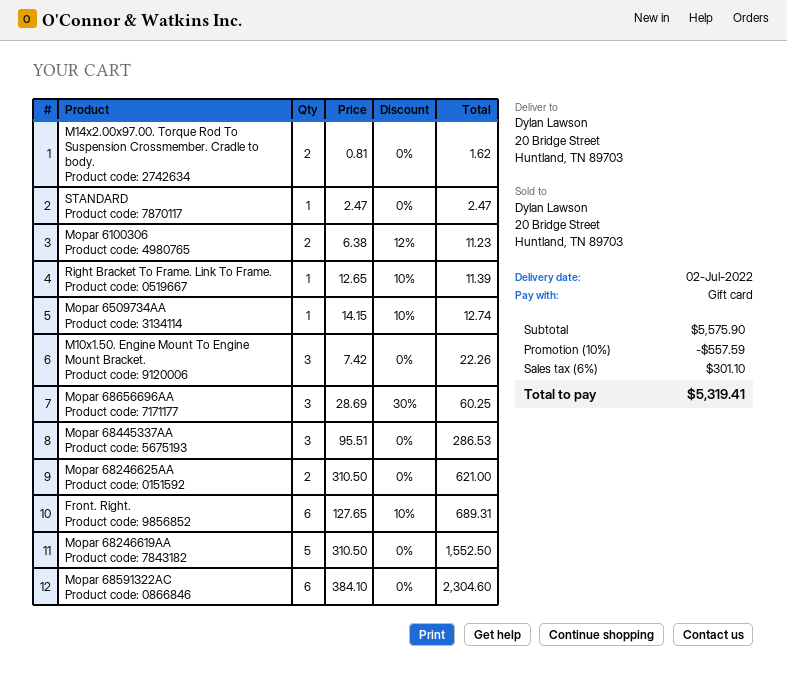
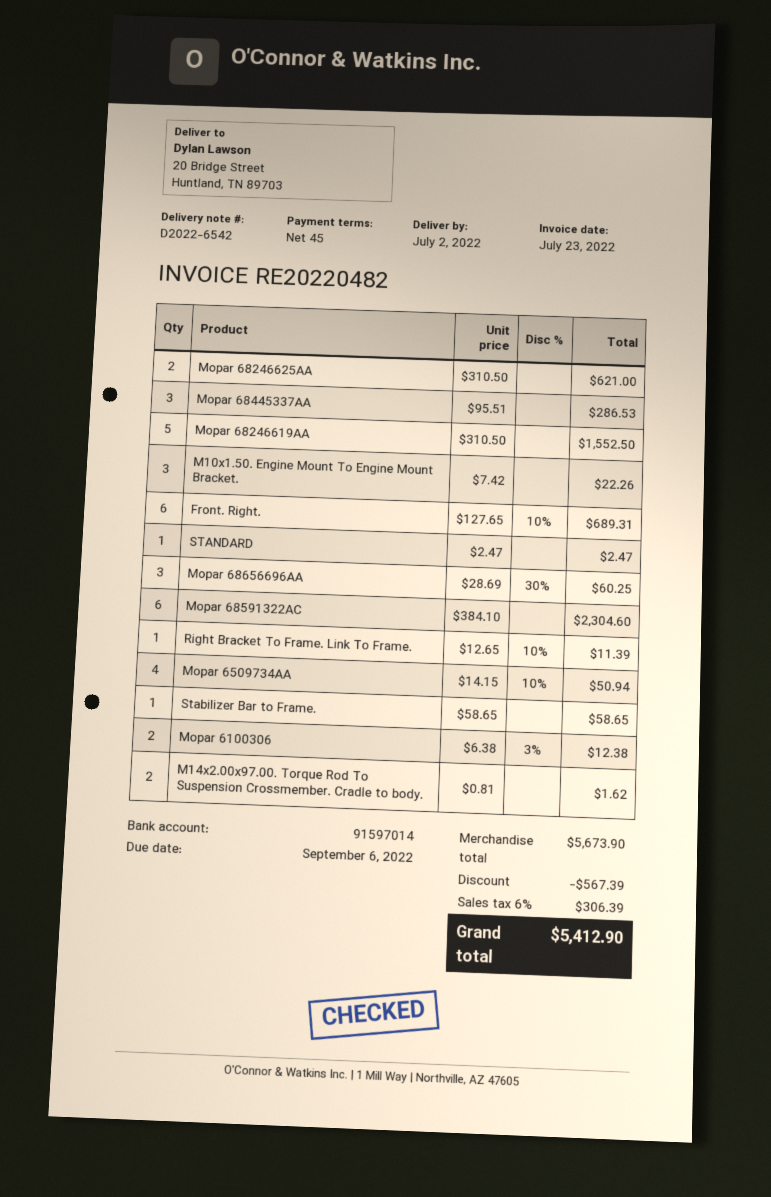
Mopar 6100306: 2 x 6.38 - 12% = 11.23 -> 2 x 6.38 - 3% = 12.38
Mopar 6509734AA: 1 x 14.15 - 10% = 12.74 -> 4 x 14.15 - 10% = 50.94
Stabilizer Bar to Frame.: none -> 1 x 58.65 = 58.65
subtotal: 5575.90 -> 5673.90
discount: 557.59 -> 567.39
tax: 6% = 301.10 -> 6% = 306.39
total: 5319.41 -> 5412.90

